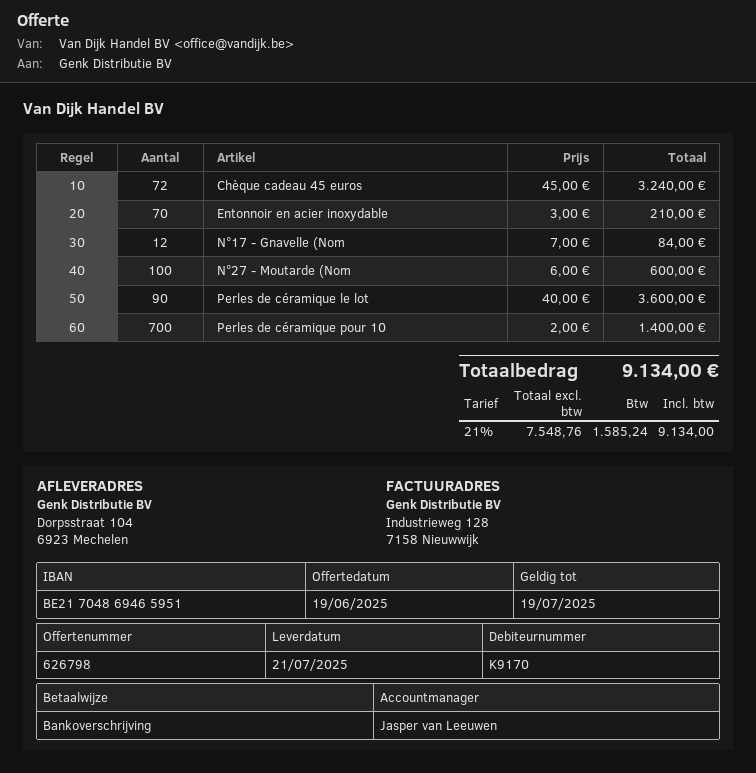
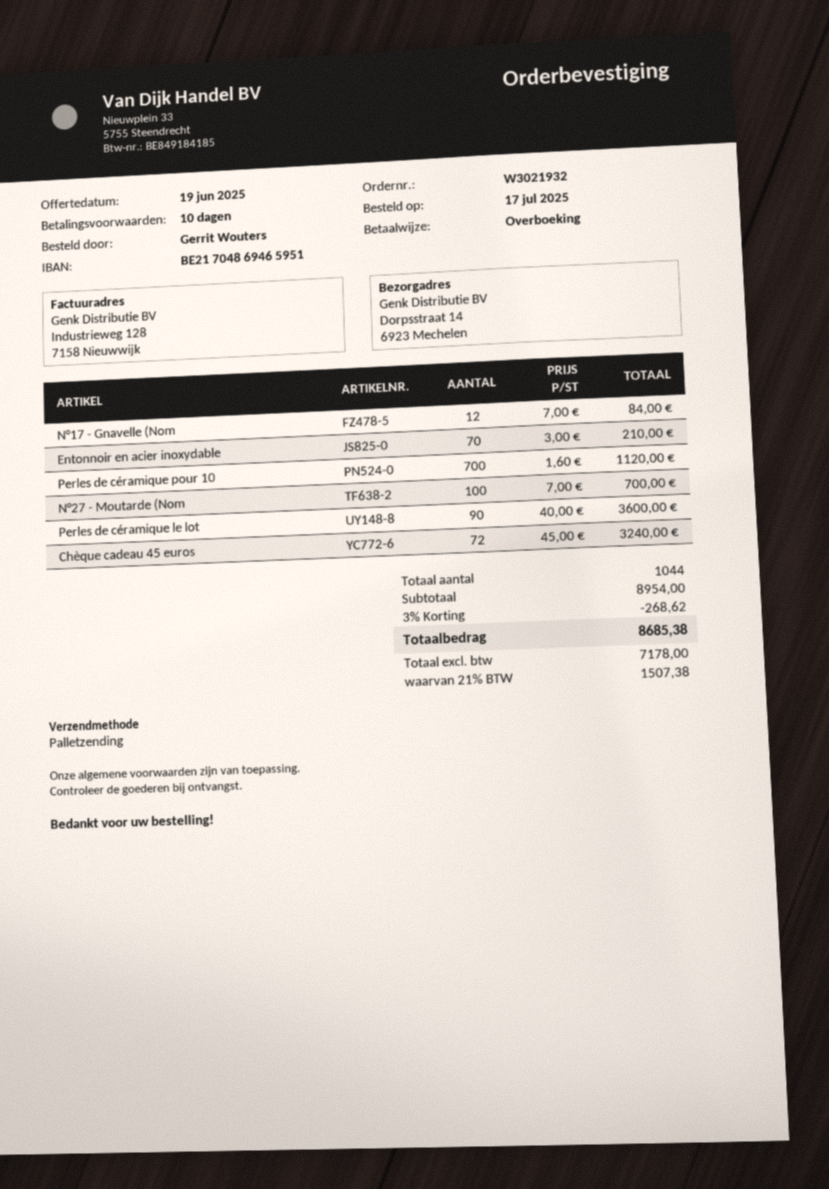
ship to: Dorpsstraat 104, 6923 Mechelen -> Dorpsstraat 14, 6923 Mechelen
N°27 - Moutarde (Nom: 100 x 6.00 = 600.00 -> 100 x 7.00 = 700.00
Perles de céramique pour 10: 700 x 2.00 = 1400.00 -> 700 x 1.60 = 1120.00
discount: none -> 3% = 268.62
net: 7548.76 -> 7178.00
tax: 21% = 1585.24 -> 21% = 1507.38
total: 9134.00 -> 8685.38

